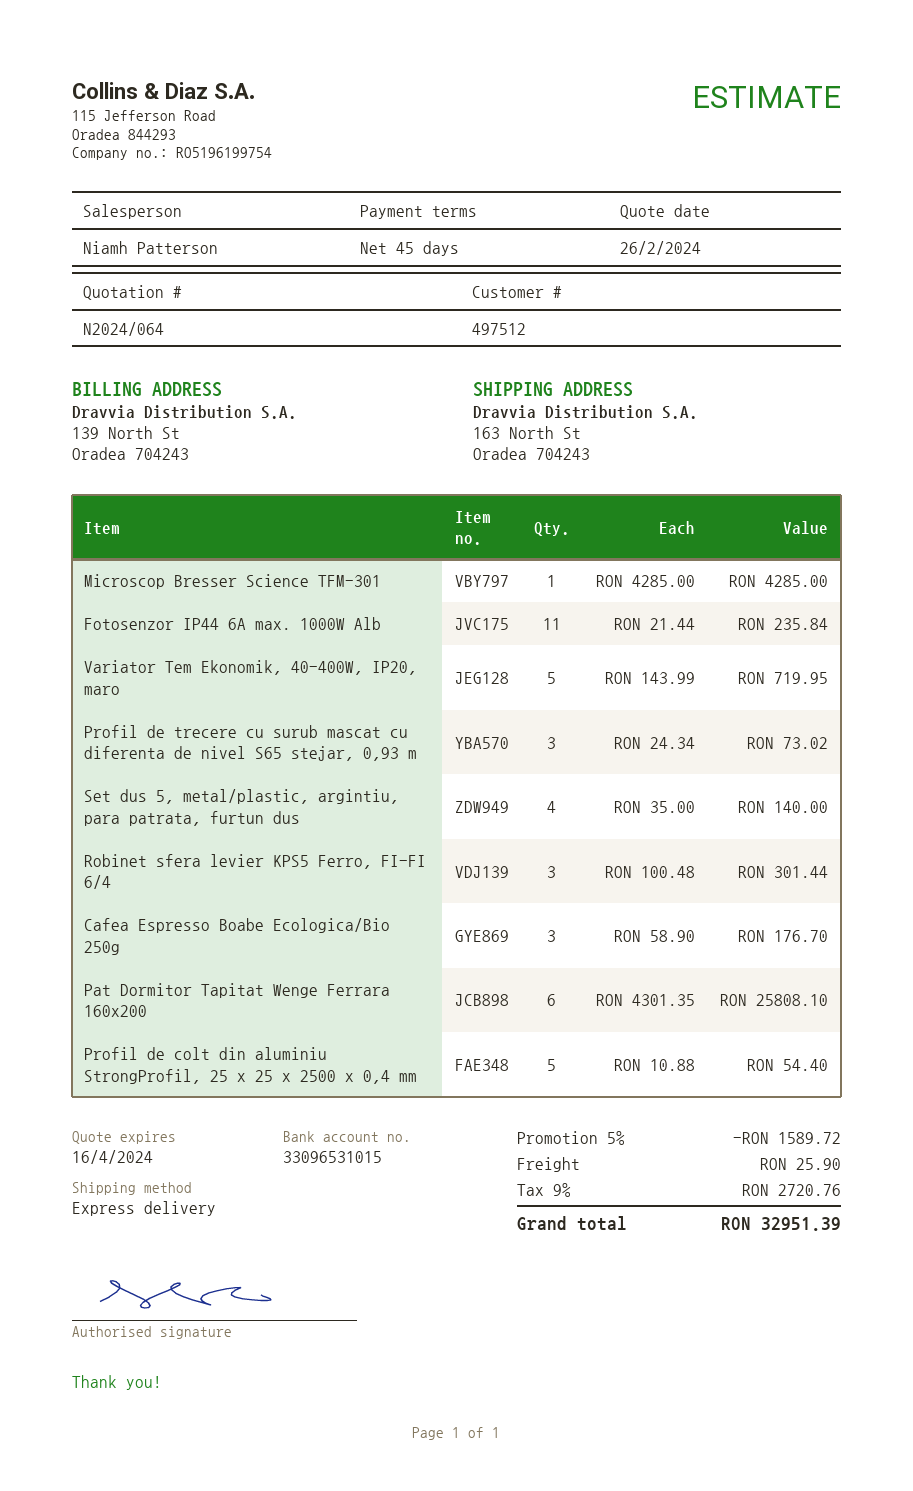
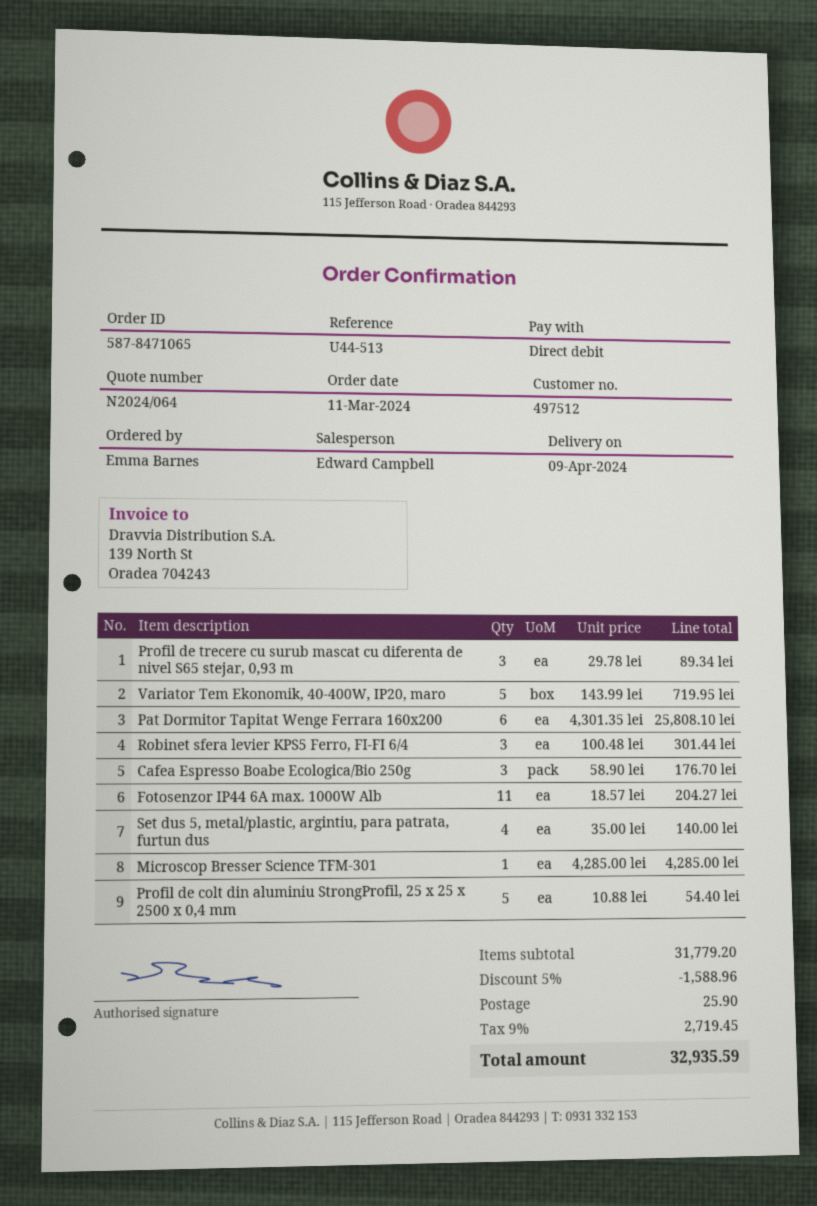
sales rep: Niamh Patterson -> Edward Campbell
Fotosenzor IP44 6A max. 1000W Alb: 11 x 21.44 = 235.84 -> 11 x 18.57 = 204.27
Profil de trecere cu surub mascat cu diferenta de nivel S65 stejar, 0,93 m: 3 x 24.34 = 73.02 -> 3 x 29.78 = 89.34
discount: 5% = 1589.72 -> 5% = 1588.96
tax: 9% = 2720.76 -> 9% = 2719.45
total: 32951.39 -> 32935.59

